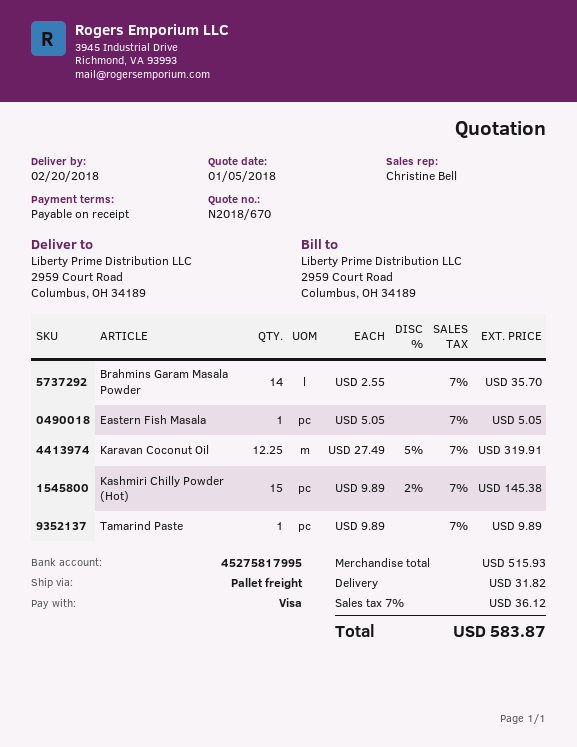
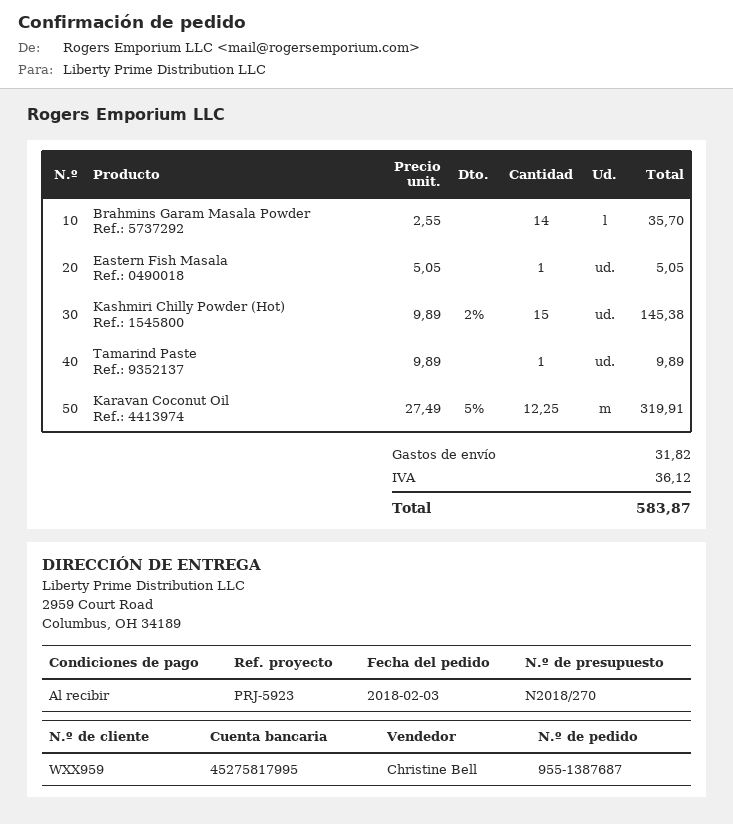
quote number: N2018/670 -> N2018/270

